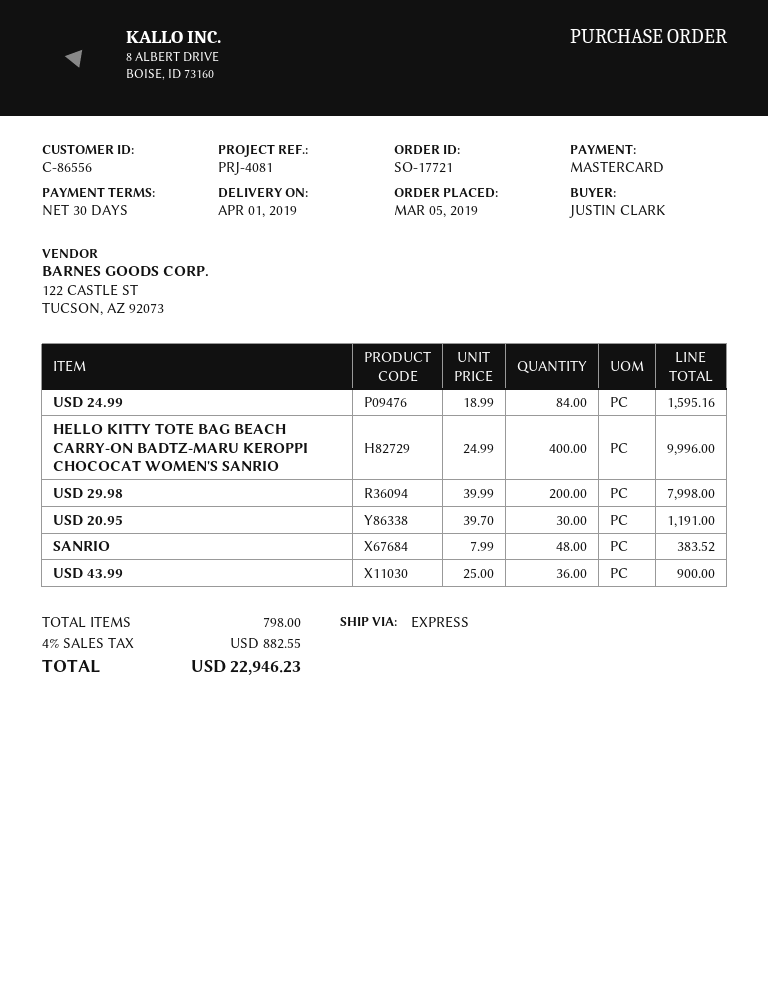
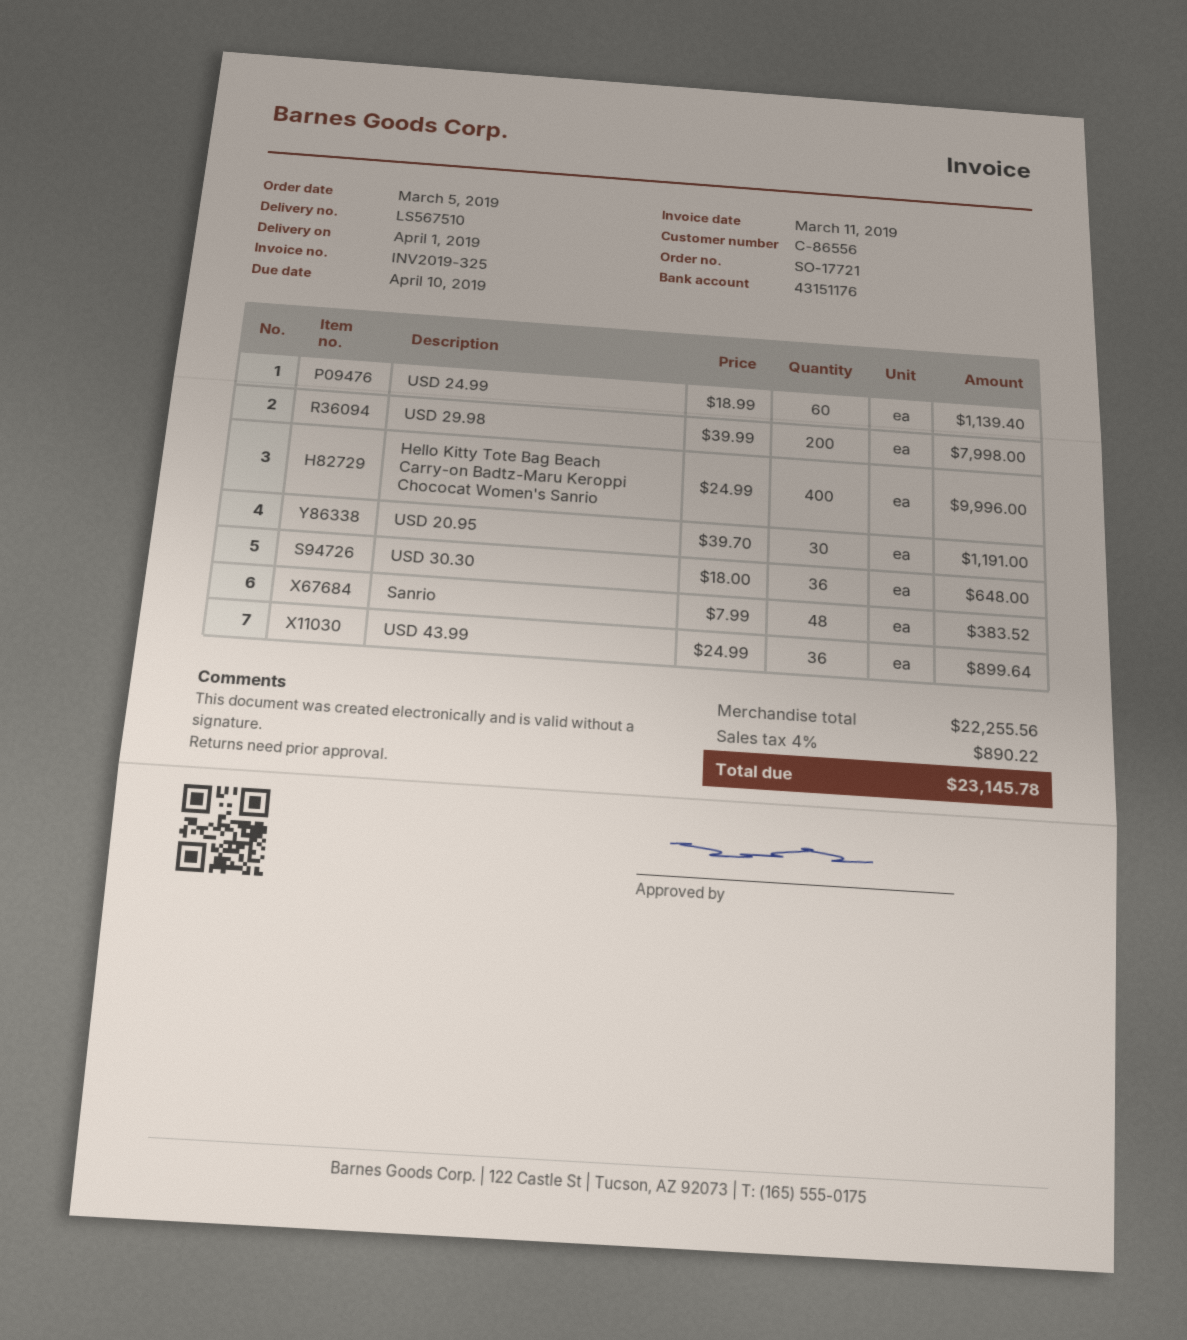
USD 24.99: 84 x 18.99 = 1595.16 -> 60 x 18.99 = 1139.40
USD 43.99: 36 x 25.00 = 900.00 -> 36 x 24.99 = 899.64
USD 30.30: none -> 36 x 18.00 = 648.00
tax: 4% = 882.55 -> 4% = 890.22
total: 22946.23 -> 23145.78

